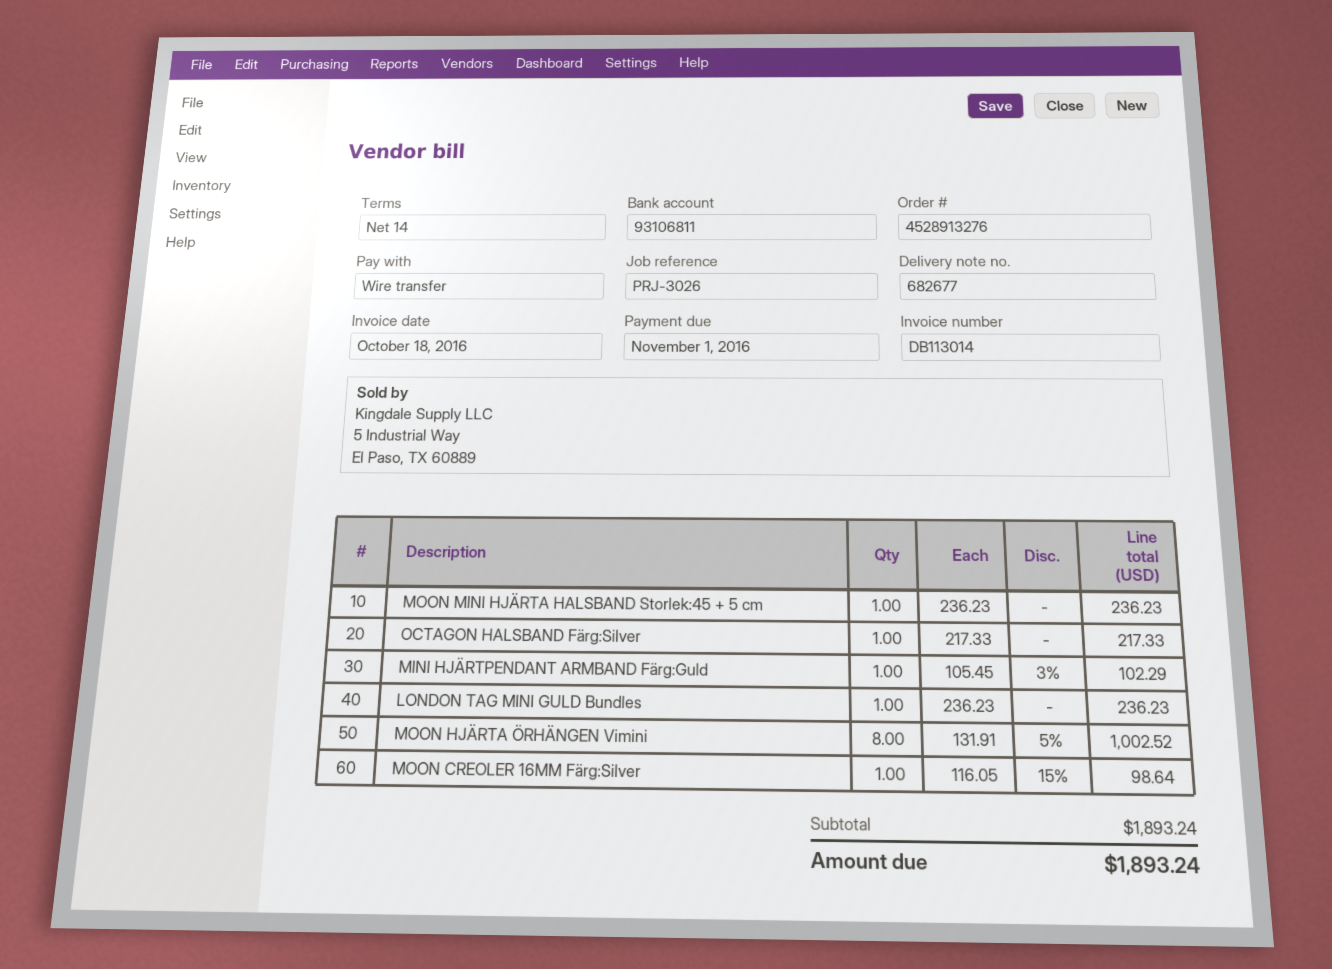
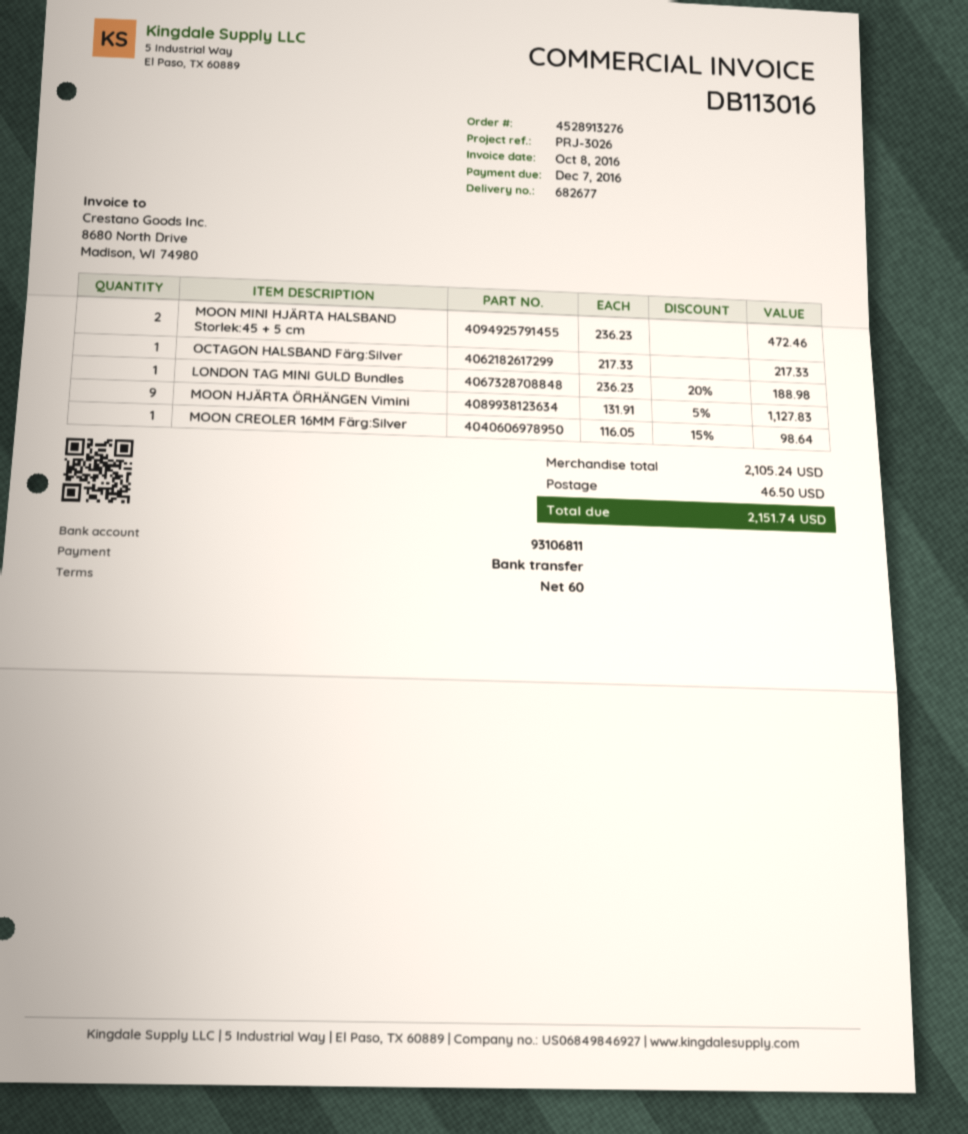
invoice number: DB113014 -> DB113016
invoice date: 2016-10-18 -> 2016-10-08
payment terms: 14 days -> 60 days
due date: 2016-11-01 -> 2016-12-07
MOON MINI HJÄRTA HALSBAND Storlek:45 + 5 cm: 1 x 236.23 = 236.23 -> 2 x 236.23 = 472.46
MINI HJÄRTPENDANT ARMBAND Färg:Guld: 1 x 105.45 - 3% = 102.29 -> none
LONDON TAG MINI GULD Bundles: 1 x 236.23 = 236.23 -> 1 x 236.23 - 20% = 188.98
MOON HJÄRTA ÖRHÄNGEN Vimini: 8 x 131.91 - 5% = 1002.52 -> 9 x 131.91 - 5% = 1127.83
subtotal: 1893.24 -> 2105.24
shipping: none -> 46.50
total: 1893.24 -> 2151.74

